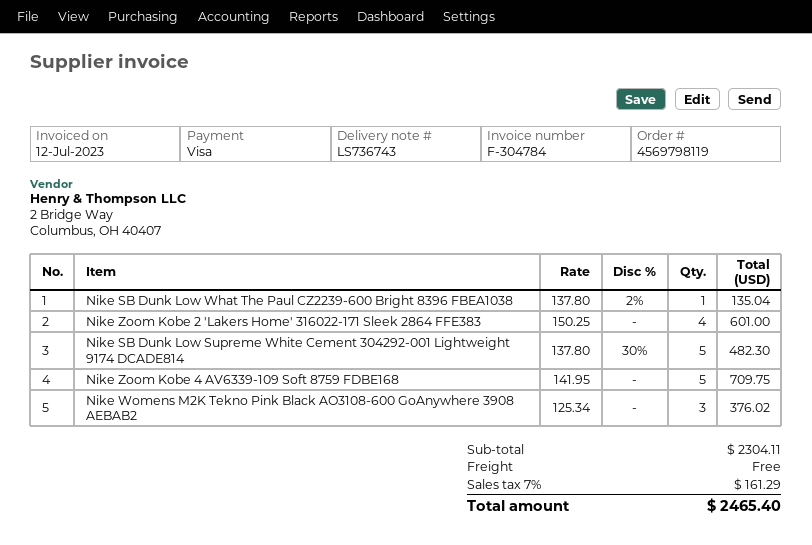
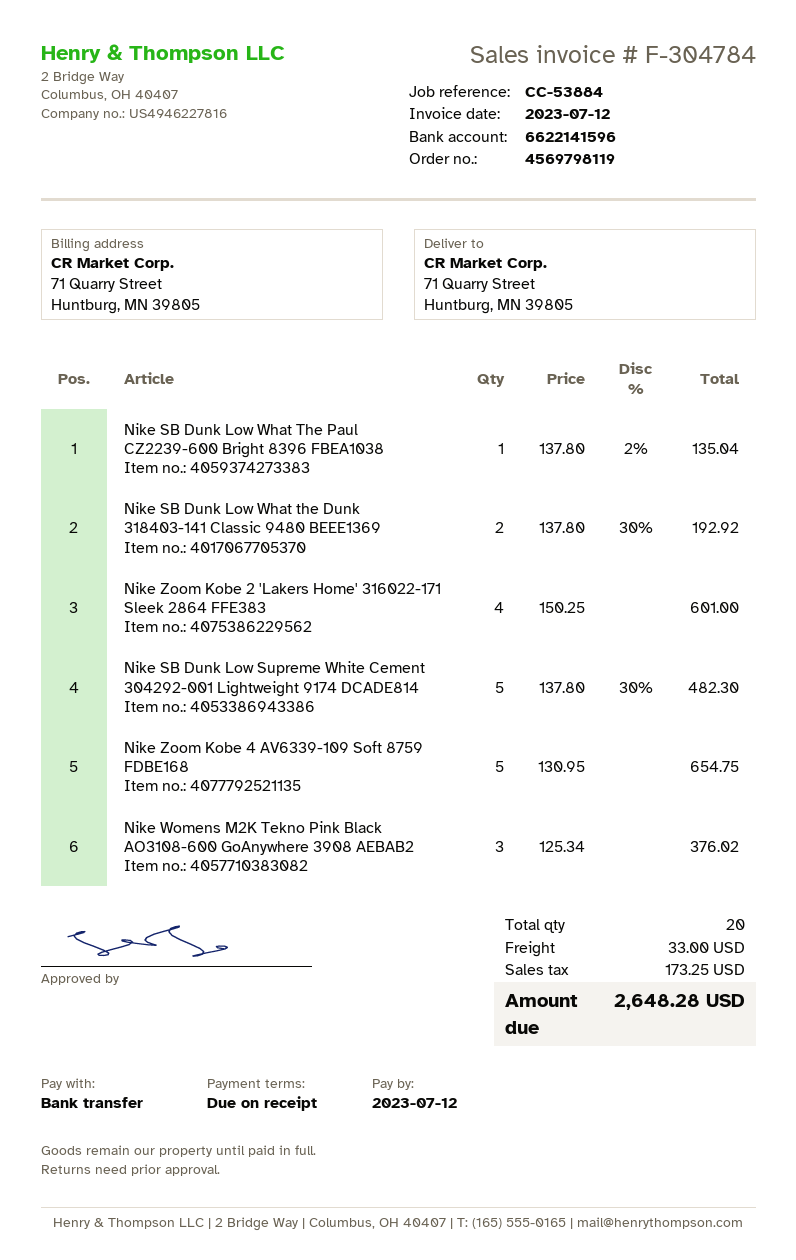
payment method: Visa -> bank transfer
Nike Zoom Kobe 4 AV6339-109 Soft 8759 FDBE168: 5 x 141.95 = 709.75 -> 5 x 130.95 = 654.75
Nike SB Dunk Low What the Dunk 318403-141 Classic 9480 BEEE1369: none -> 2 x 137.80 - 30% = 192.92
shipping: 0.00 -> 33.00
tax: 161.29 -> 173.25
total: 2465.40 -> 2648.28

